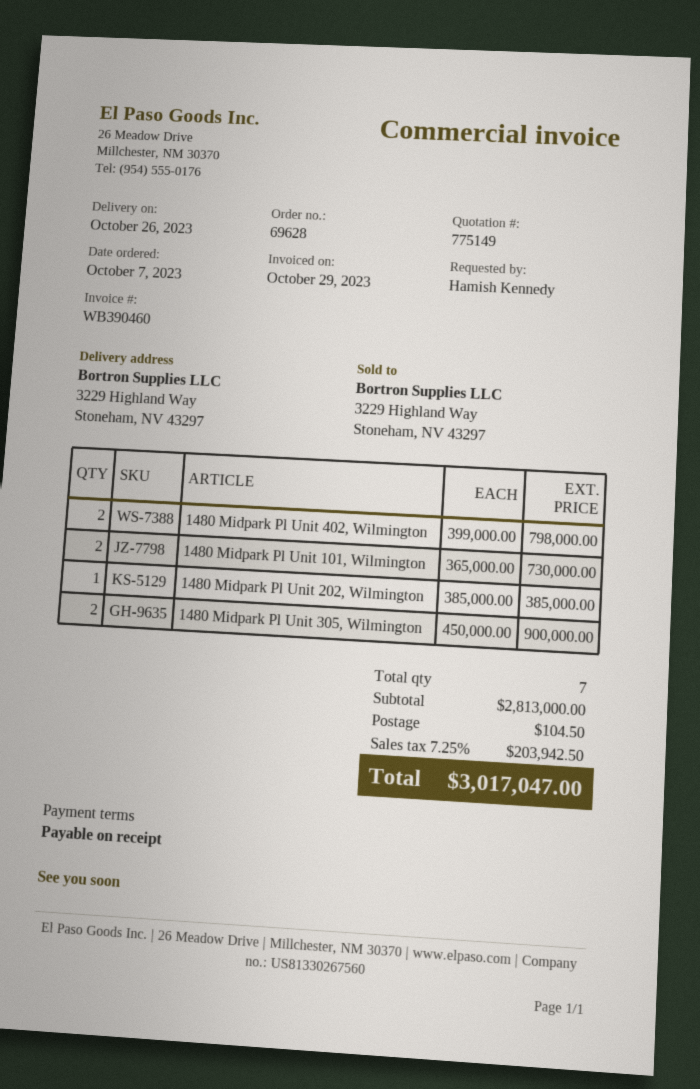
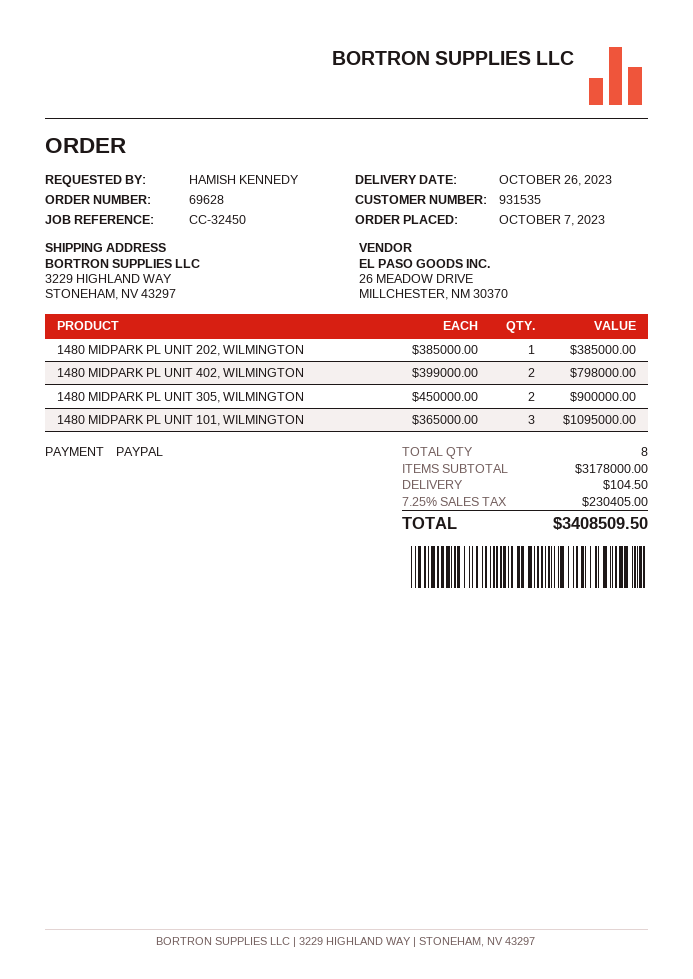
1480 Midpark Pl Unit 101, Wilmington: 2 x 365000.00 = 730000.00 -> 3 x 365000.00 = 1095000.00
total quantity: 7 -> 8
subtotal: 2813000.00 -> 3178000.00
tax: 7.25% = 203942.50 -> 7.25% = 230405.00
total: 3017047.00 -> 3408509.50

